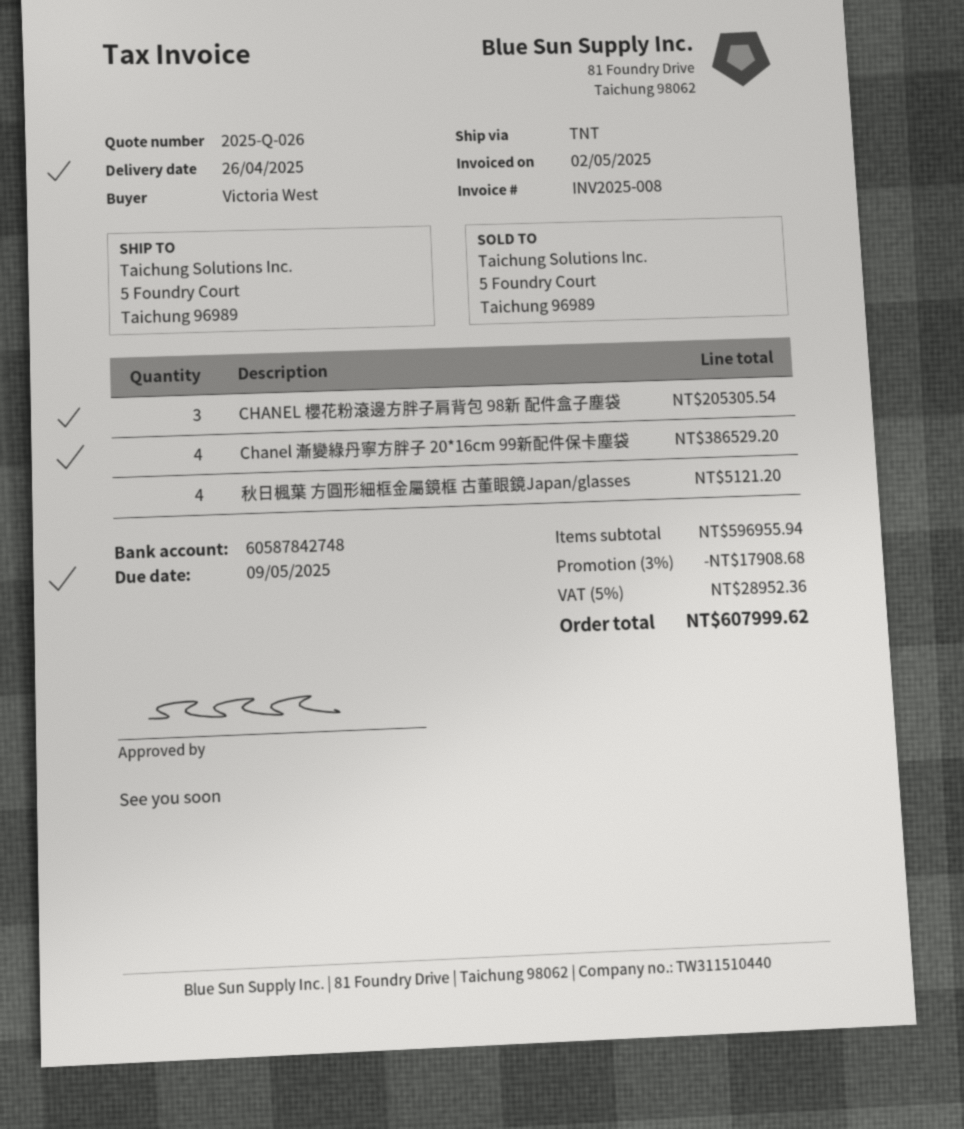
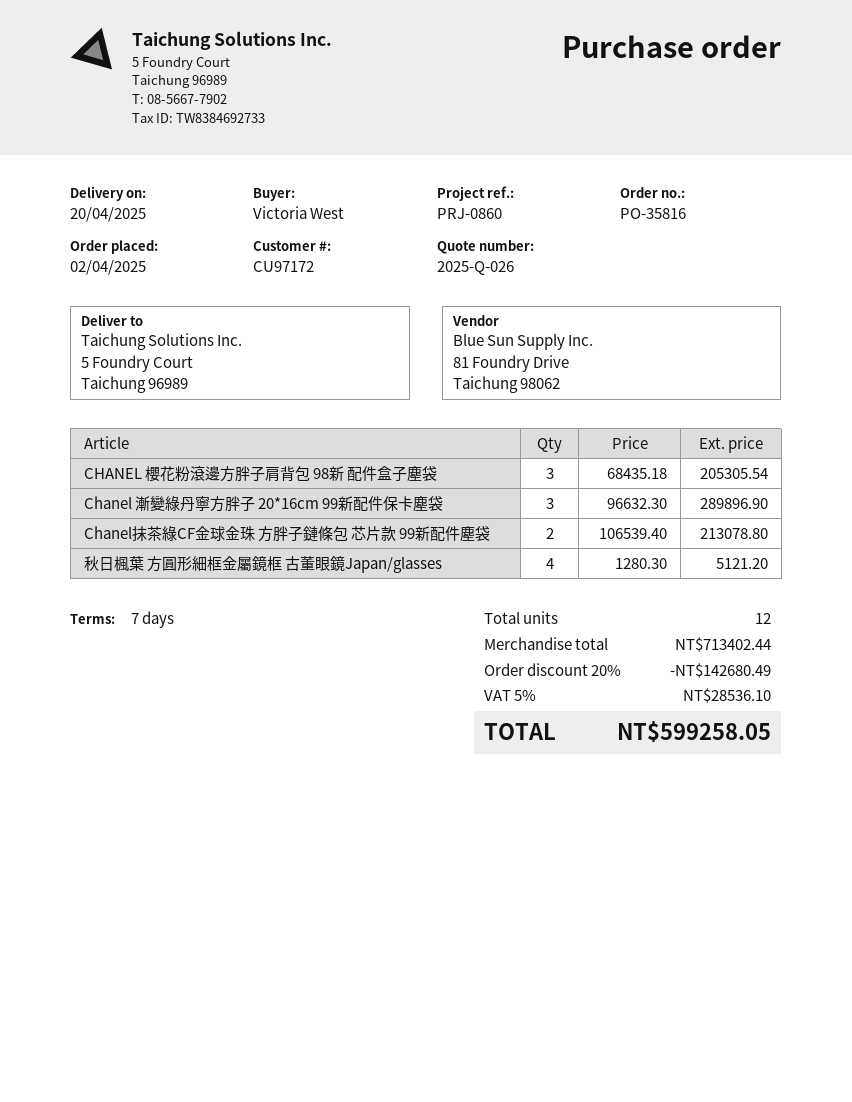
delivery date: 2025-04-26 -> 2025-04-20
Chanel 漸變綠丹寧方胖子 20*16cm 99新配件保卡塵袋: 4 for 386529.20 -> 3 for 289896.90
Chanel抹茶綠CF金球金珠 方胖子鏈條包 芯片款 99新配件塵袋: none -> 2 for 213078.80
subtotal: 596955.94 -> 713402.44
discount: 3% = 17908.68 -> 20% = 142680.49
tax: 5% = 28952.36 -> 5% = 28536.10
total: 607999.62 -> 599258.05

